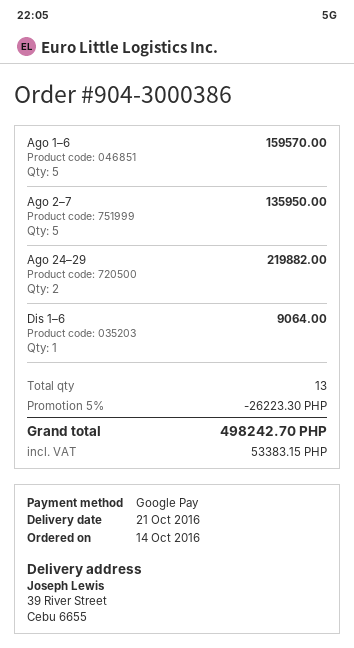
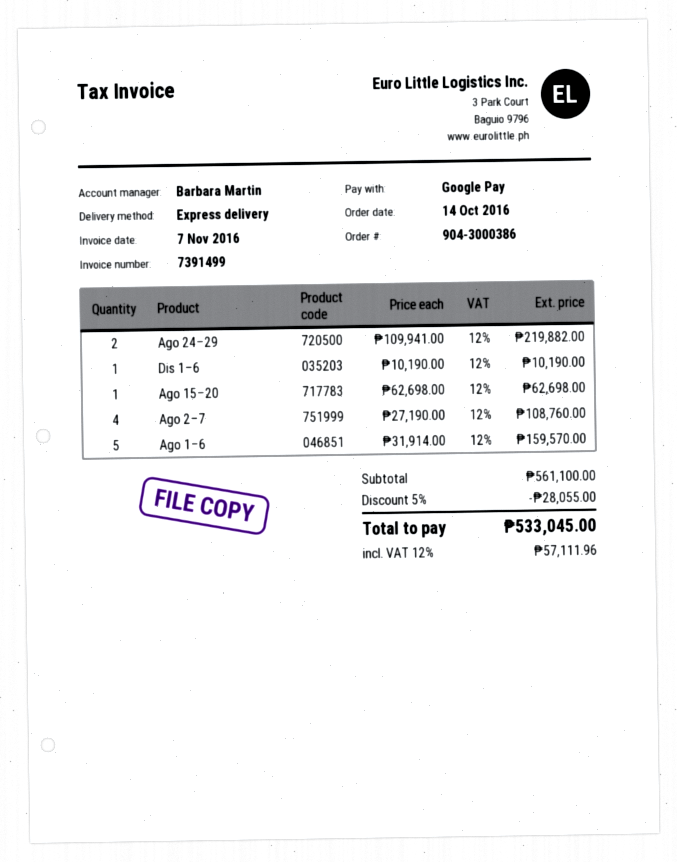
Ago 2–7: 5 for 135950.00 -> 4 for 108760.00
Dis 1–6: 1 for 9064.00 -> 1 for 10190.00
Ago 15–20: none -> 1 for 62698.00
discount: 5% = 26223.30 -> 5% = 28055.00
tax: 53383.15 -> 57111.96
total: 498242.70 -> 533045.00

